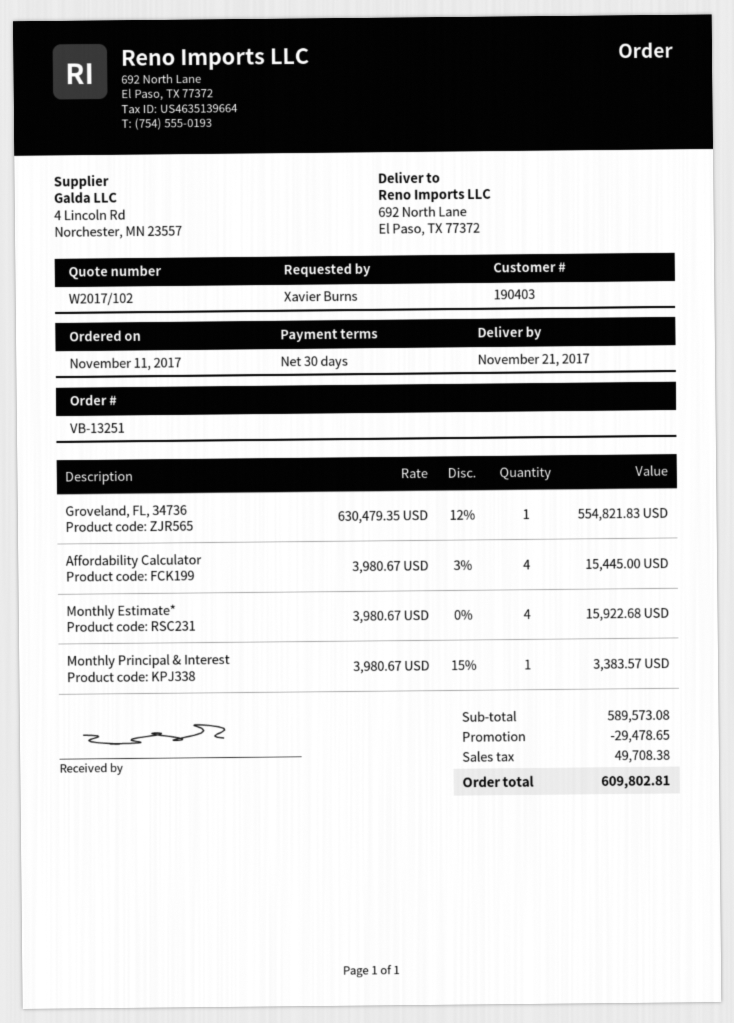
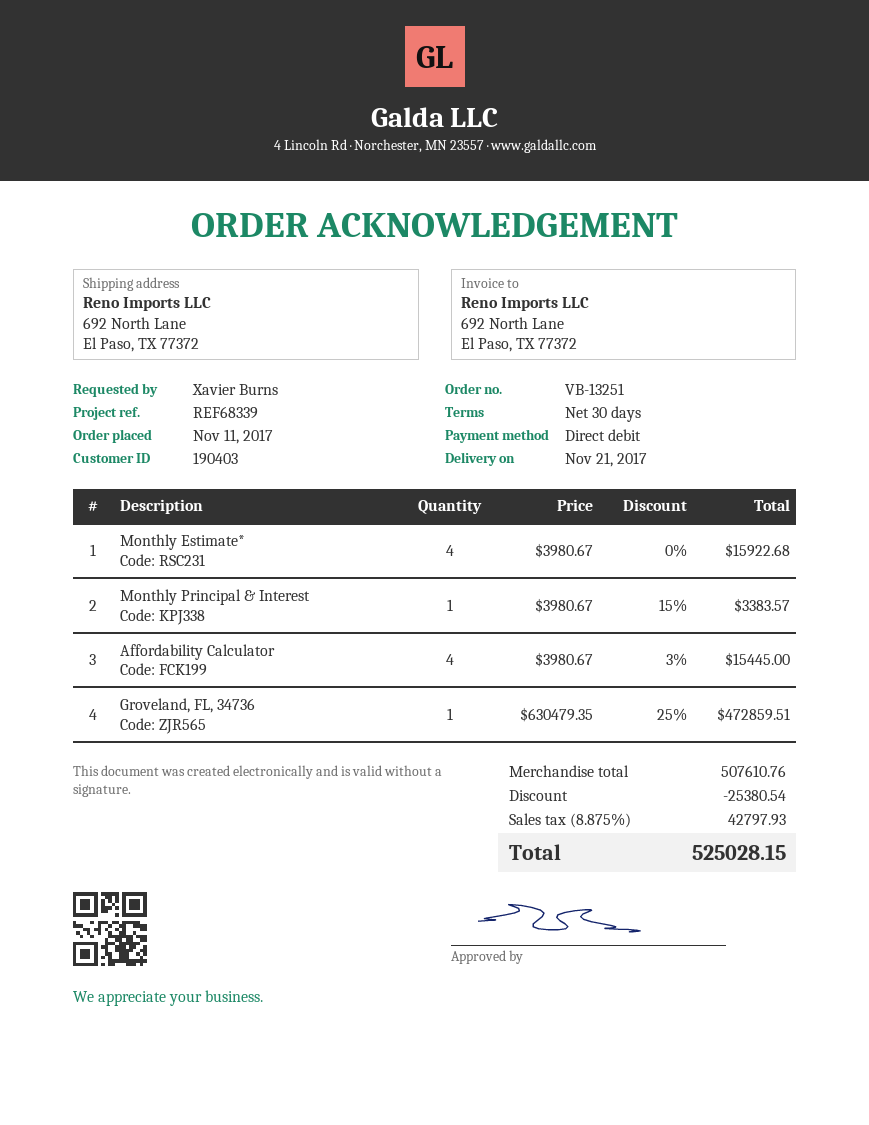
Groveland, FL, 34736: 1 x 630479.35 - 12% = 554821.83 -> 1 x 630479.35 - 25% = 472859.51
subtotal: 589573.08 -> 507610.76
discount: 29478.65 -> 25380.54
tax: 49708.38 -> 42797.93
total: 609802.81 -> 525028.15

